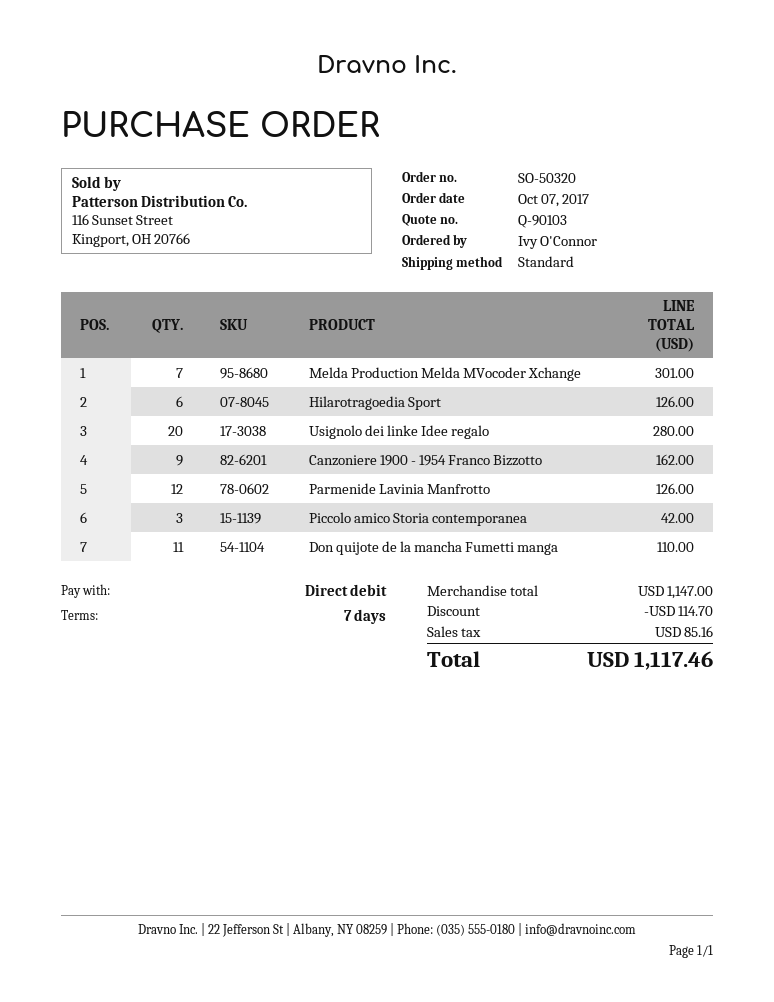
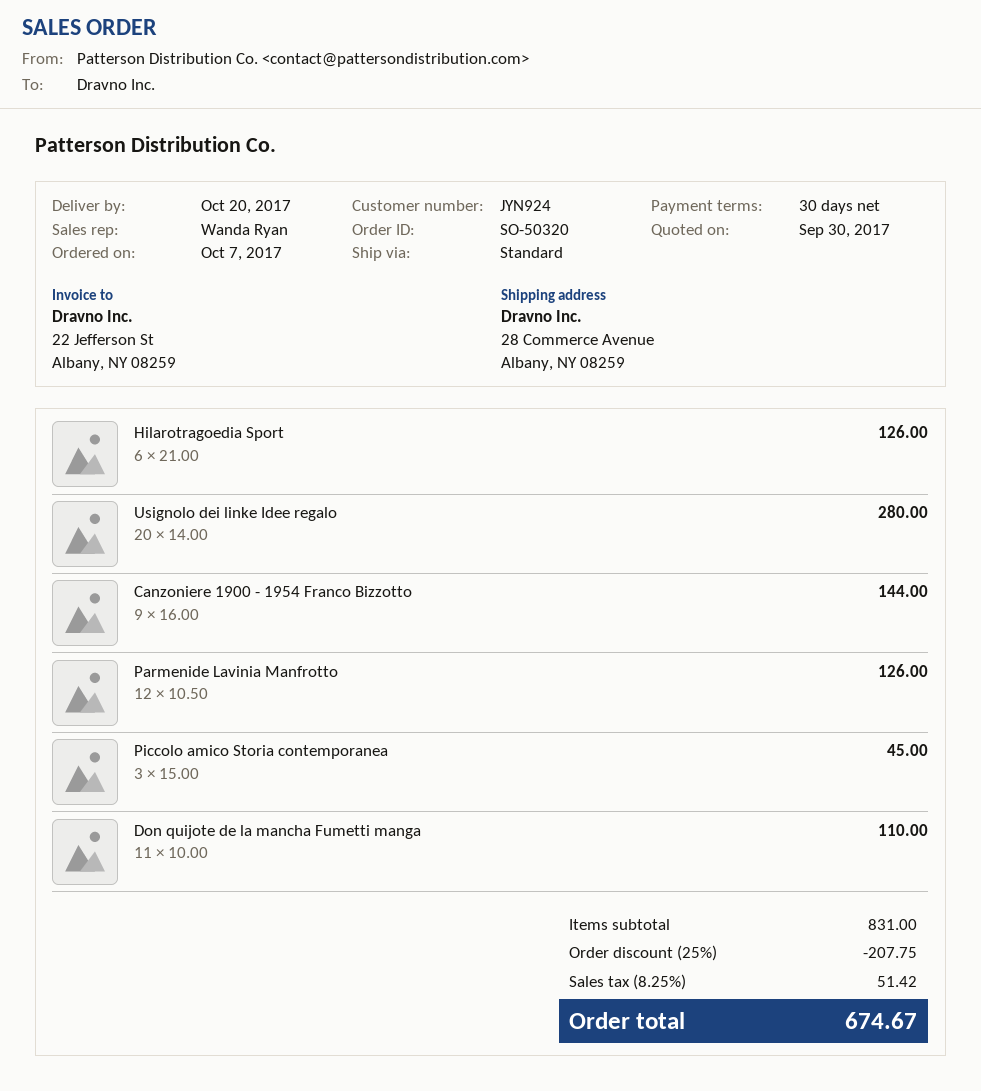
payment terms: 7 days -> 30 days
Melda Production Melda MVocoder Xchange: 7 for 301.00 -> none
Canzoniere 1900 - 1954 Franco Bizzotto: 9 for 162.00 -> 9 for 144.00
Piccolo amico Storia contemporanea: 3 for 42.00 -> 3 for 45.00
subtotal: 1147.00 -> 831.00
discount: 114.70 -> 207.75
tax: 85.16 -> 51.42
total: 1117.46 -> 674.67

